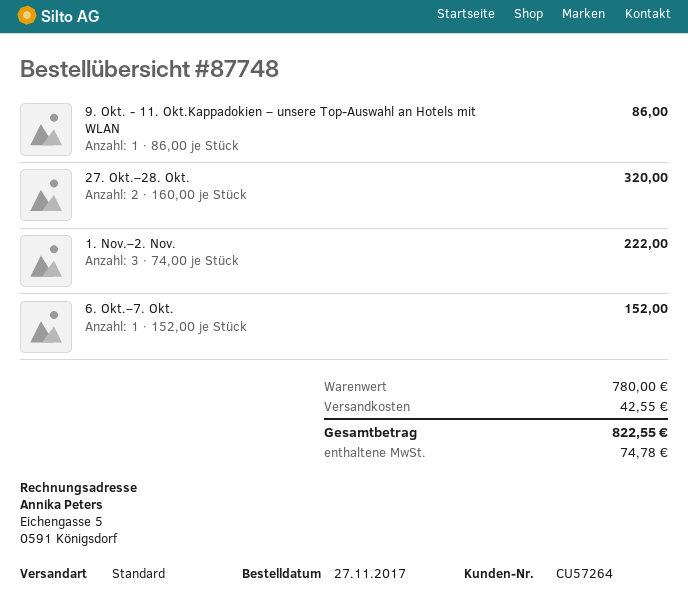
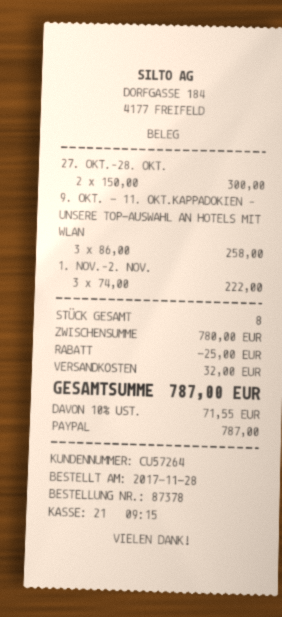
order number: 87748 -> 87378
order date: 2017-11-27 -> 2017-11-28
9. Okt. - 11. Okt.Kappadokien – unsere Top-Auswahl an Hotels mit WLAN: 1 x 86.00 = 86.00 -> 3 x 86.00 = 258.00
27. Okt.–28. Okt.: 2 x 160.00 = 320.00 -> 2 x 150.00 = 300.00
6. Okt.–7. Okt.: 1 x 152.00 = 152.00 -> none
discount: none -> 25.00
shipping: 42.55 -> 32.00
tax: 74.78 -> 71.55
total: 822.55 -> 787.00

